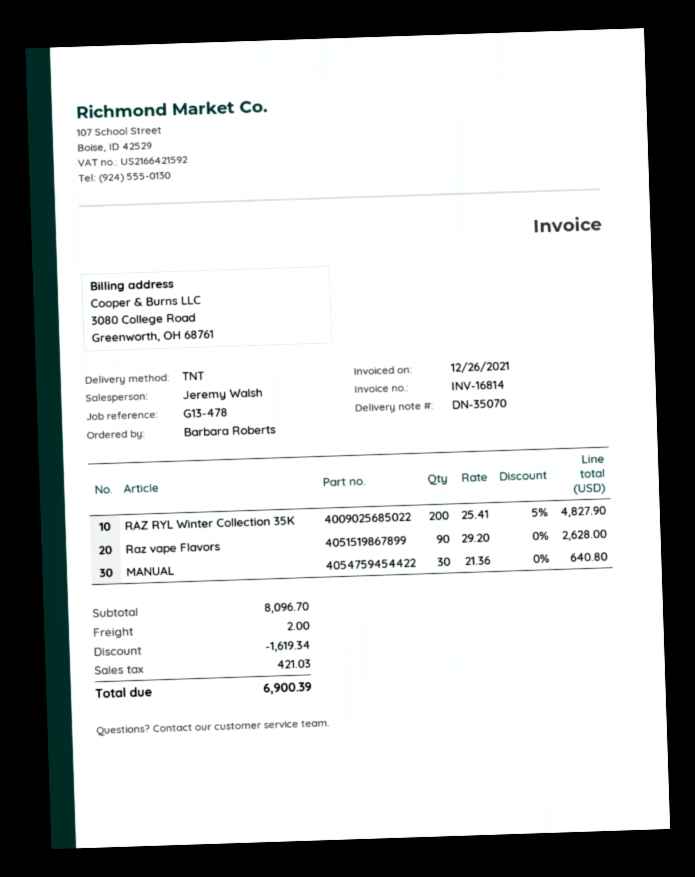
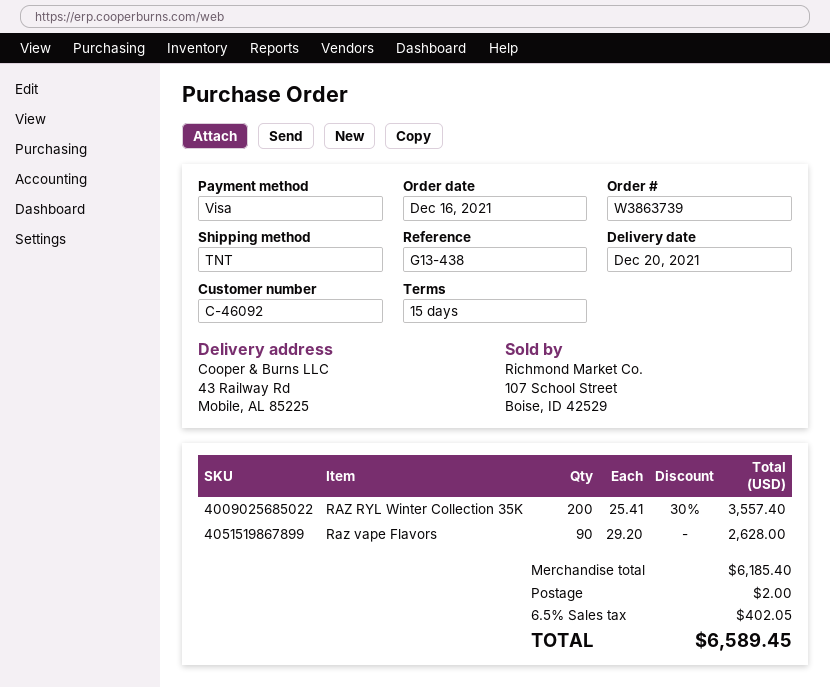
reference: G13-478 -> G13-438
RAZ RYL Winter Collection 35K: 200 x 25.41 - 5% = 4827.90 -> 200 x 25.41 - 30% = 3557.40
MANUAL: 30 x 21.36 = 640.80 -> none
subtotal: 8096.70 -> 6185.40
discount: 1619.34 -> none
tax: 421.03 -> 402.05
total: 6900.39 -> 6589.45

